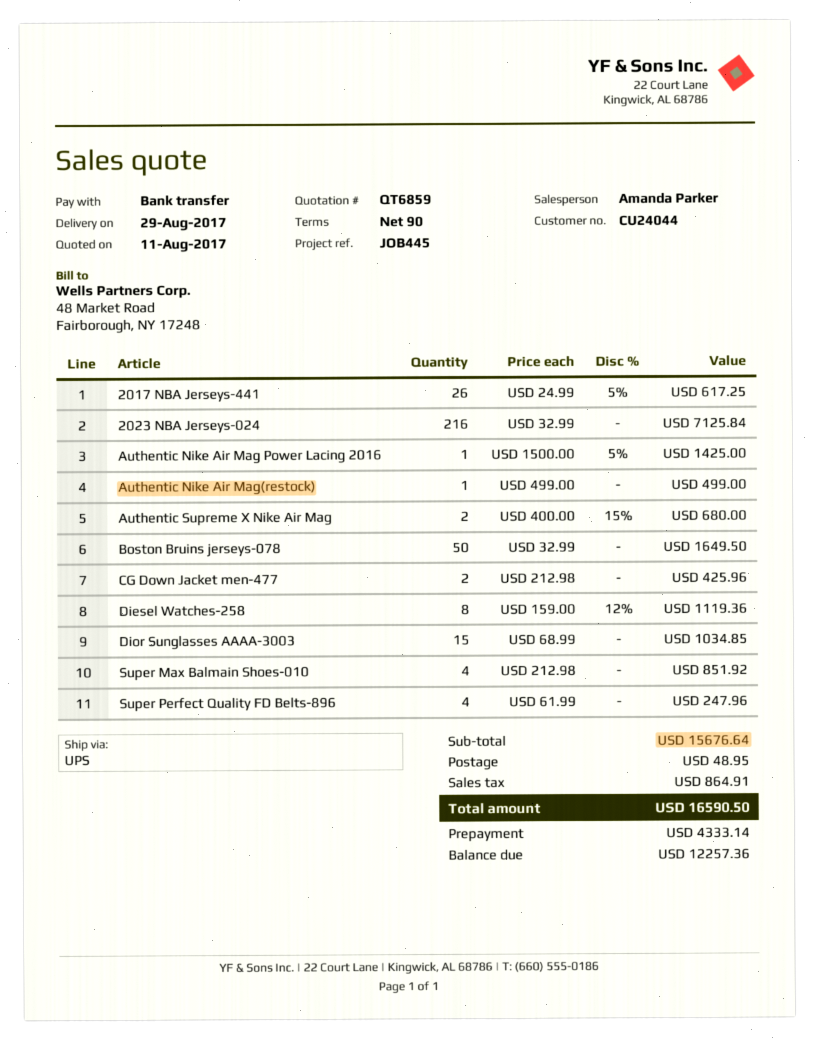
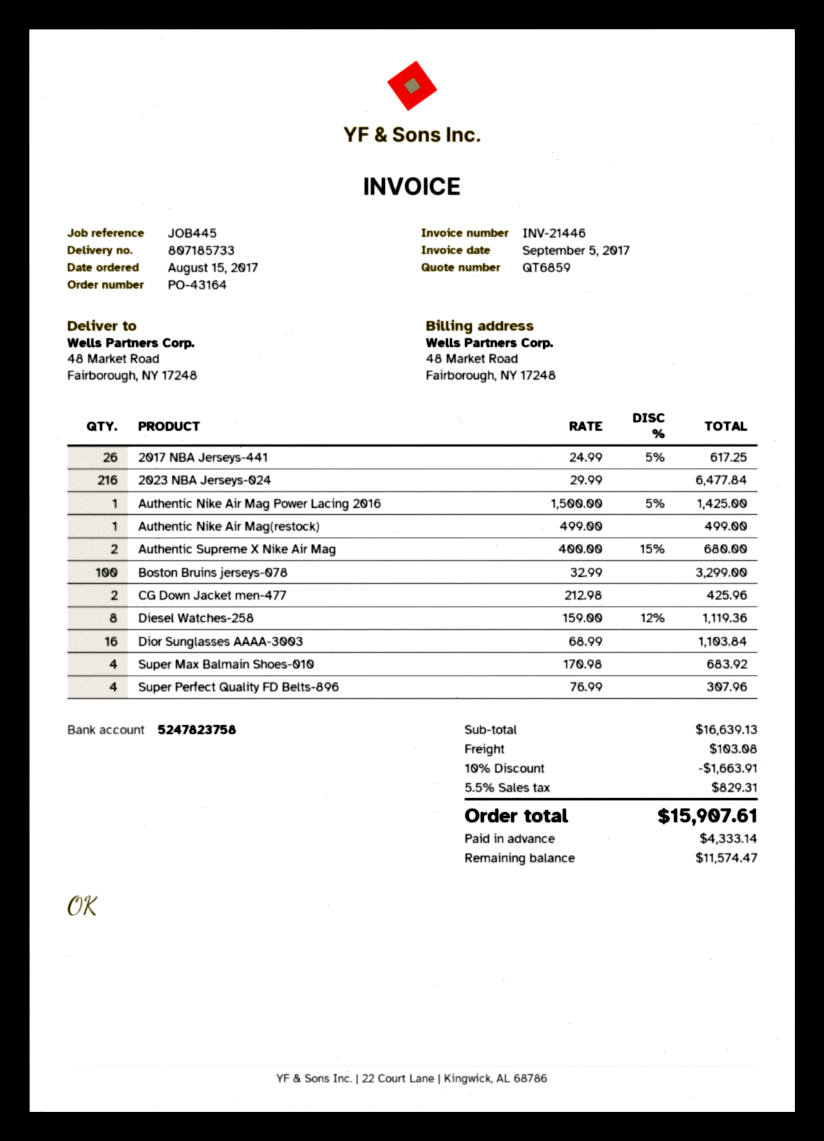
2023 NBA Jerseys-024: 216 x 32.99 = 7125.84 -> 216 x 29.99 = 6477.84
Boston Bruins jerseys-078: 50 x 32.99 = 1649.50 -> 100 x 32.99 = 3299.00
Dior Sunglasses AAAA-3003: 15 x 68.99 = 1034.85 -> 16 x 68.99 = 1103.84
Super Max Balmain Shoes-010: 4 x 212.98 = 851.92 -> 4 x 170.98 = 683.92
Super Perfect Quality FD Belts-896: 4 x 61.99 = 247.96 -> 4 x 76.99 = 307.96
subtotal: 15676.64 -> 16639.13
discount: none -> 10% = 1663.91
shipping: 48.95 -> 103.08
tax: 864.91 -> 829.31
total: 16590.50 -> 15907.61
balance: 12257.36 -> 11574.47

